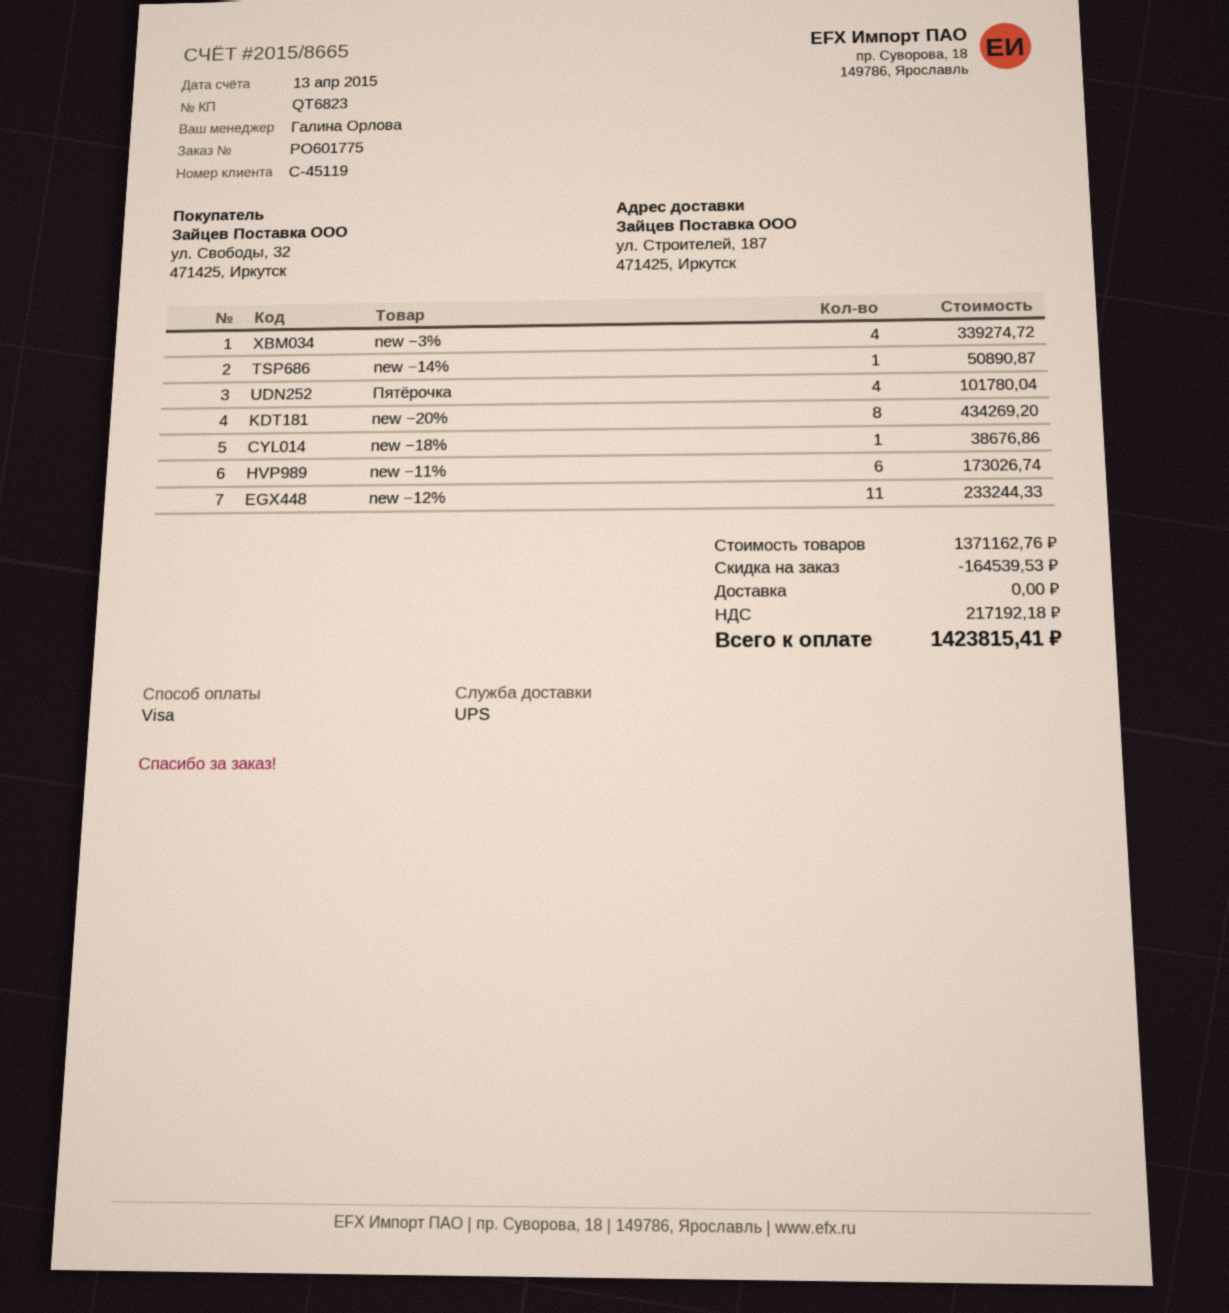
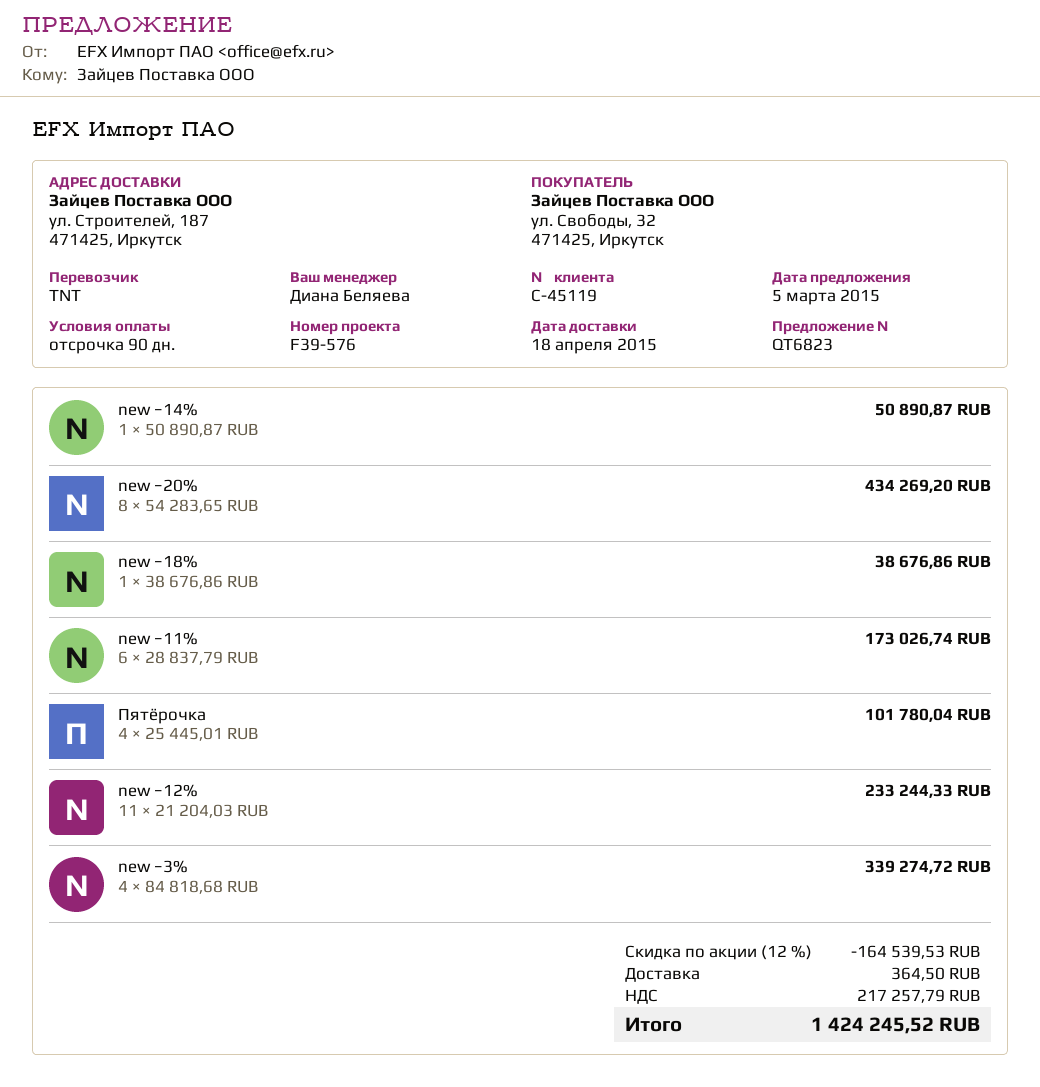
sales rep: Галина Орлова -> Диана Беляева
shipping method: UPS -> TNT
shipping: 0.00 -> 364.50
tax: 217192.18 -> 217257.79
total: 1423815.41 -> 1424245.52

